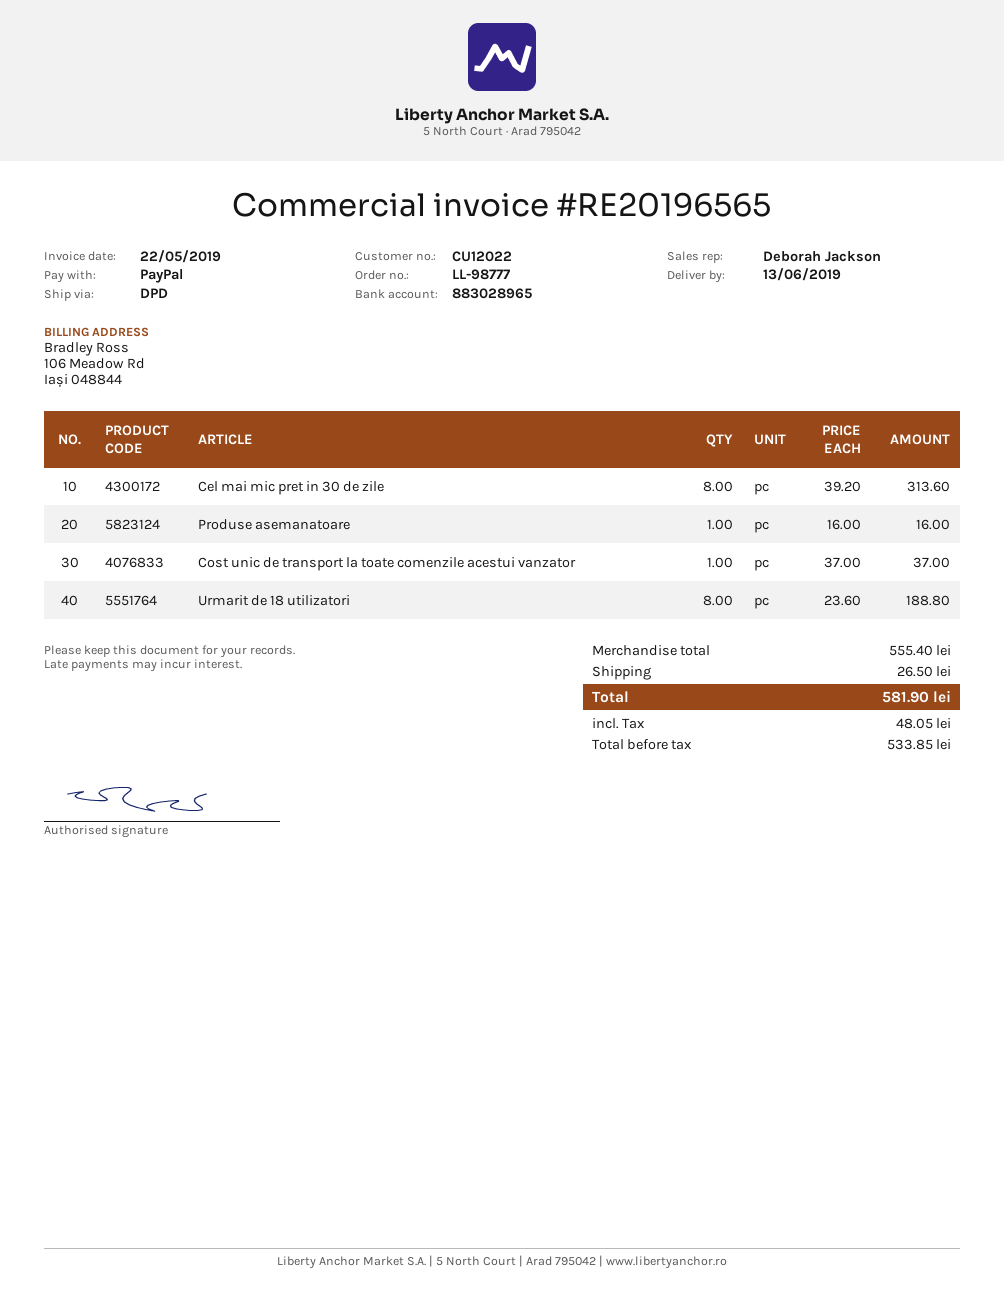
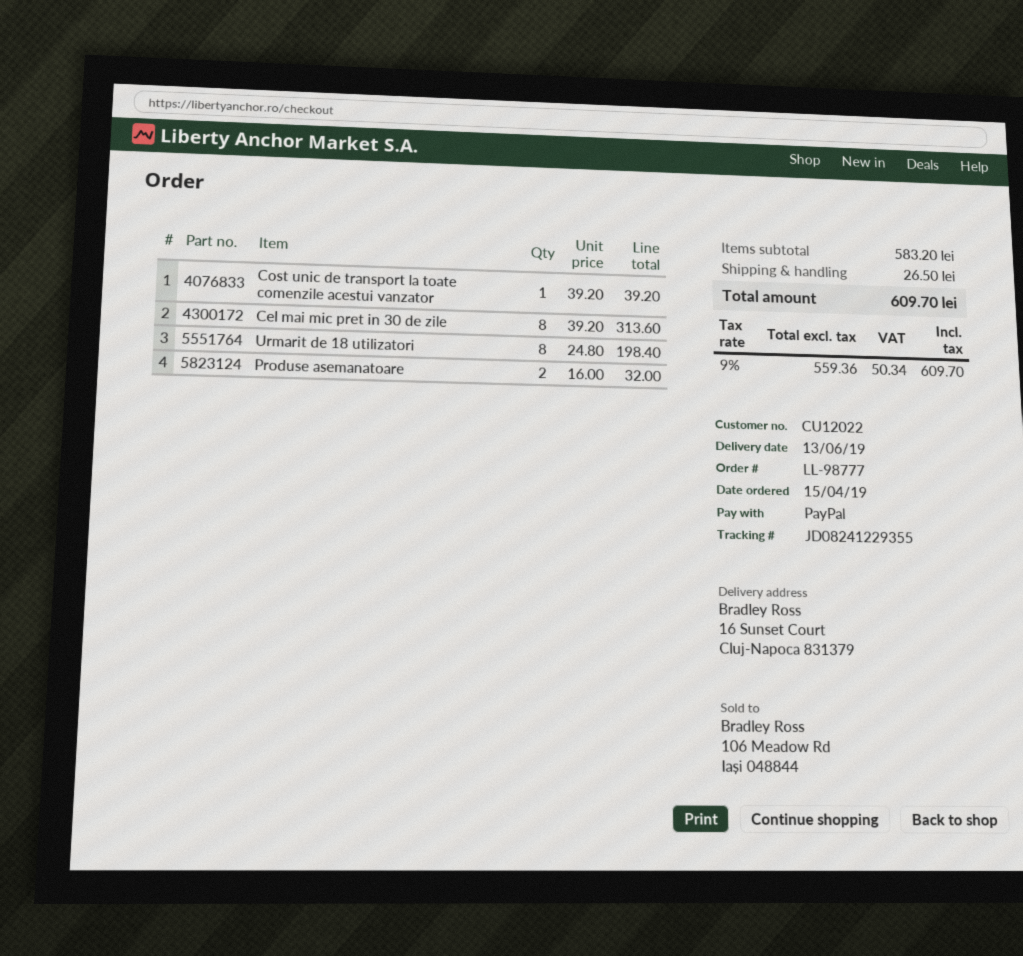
Produse asemanatoare: 1 x 16.00 = 16.00 -> 2 x 16.00 = 32.00
Cost unic de transport la toate comenzile acestui vanzator: 1 x 37.00 = 37.00 -> 1 x 39.20 = 39.20
Urmarit de 18 utilizatori: 8 x 23.60 = 188.80 -> 8 x 24.80 = 198.40
subtotal: 555.40 -> 583.20
net: 533.85 -> 559.36
tax: 48.05 -> 50.34
total: 581.90 -> 609.70

